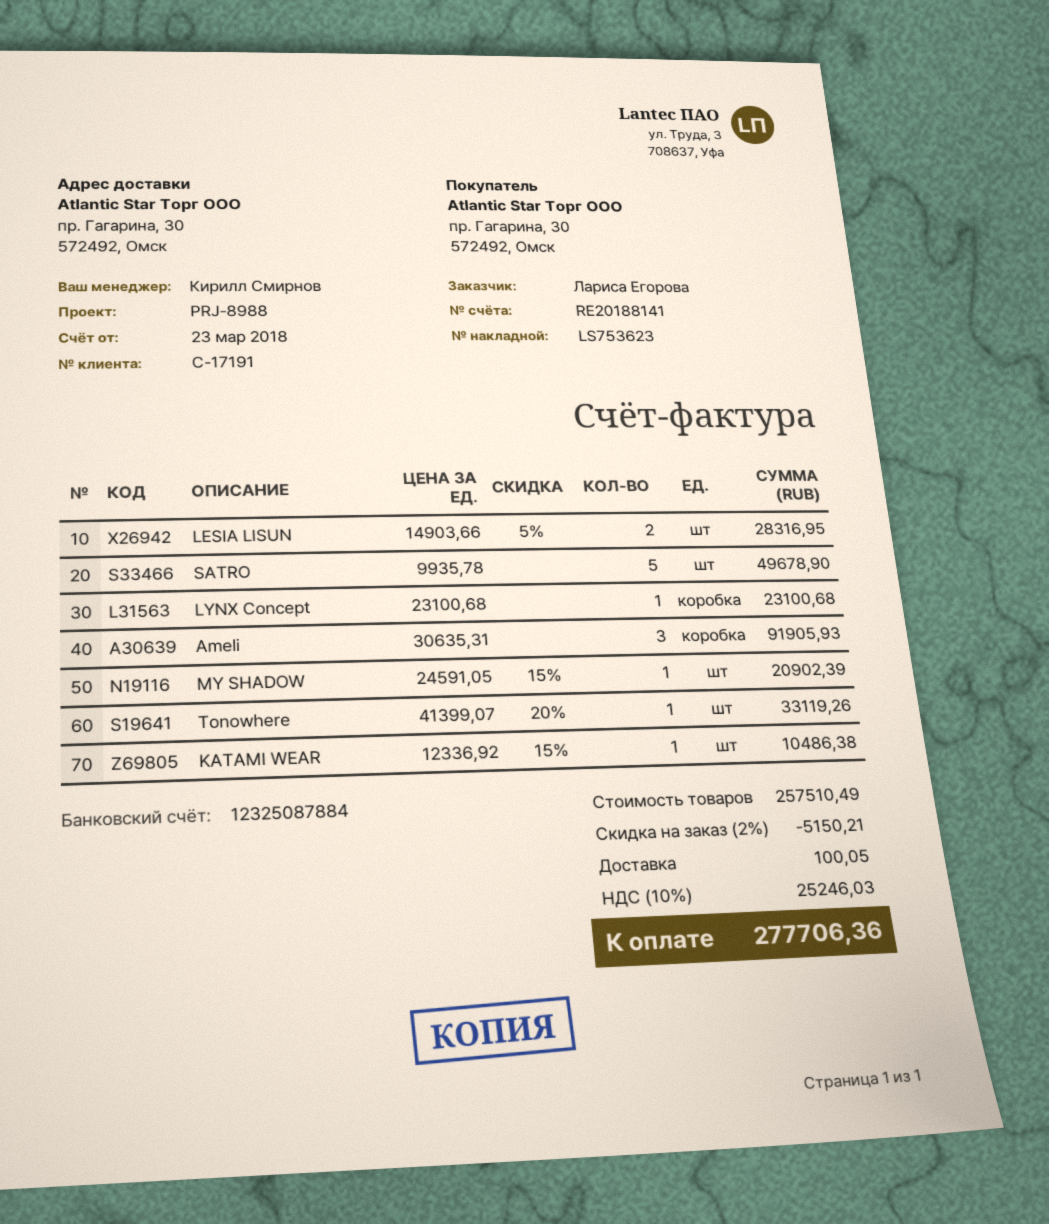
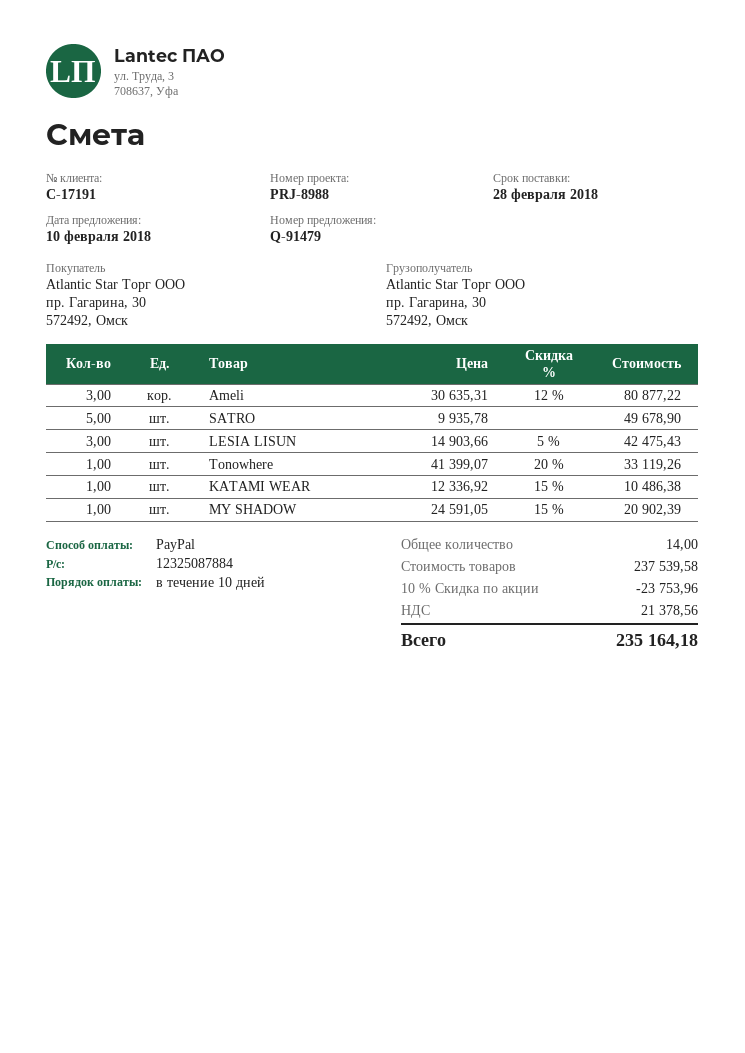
LESIA LISUN: 2 x 14903.66 - 5% = 28316.95 -> 3 x 14903.66 - 5% = 42475.43
LYNX Concept: 1 x 23100.68 = 23100.68 -> none
Ameli: 3 x 30635.31 = 91905.93 -> 3 x 30635.31 - 12% = 80877.22
subtotal: 257510.49 -> 237539.58
discount: 2% = 5150.21 -> 10% = 23753.96
shipping: 100.05 -> none
tax: 25246.03 -> 21378.56
total: 277706.36 -> 235164.18

